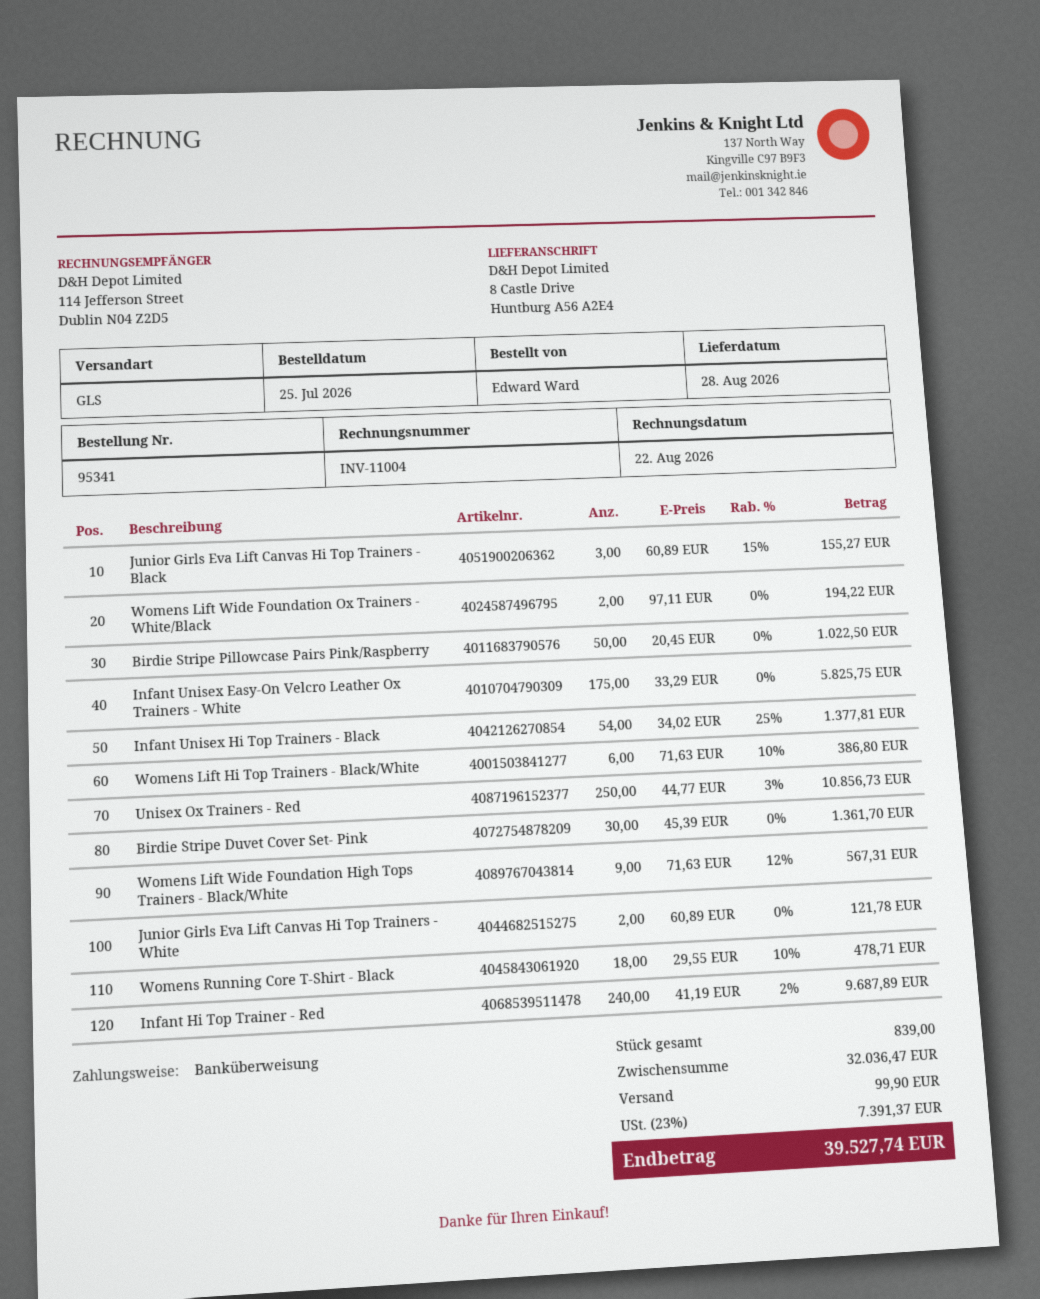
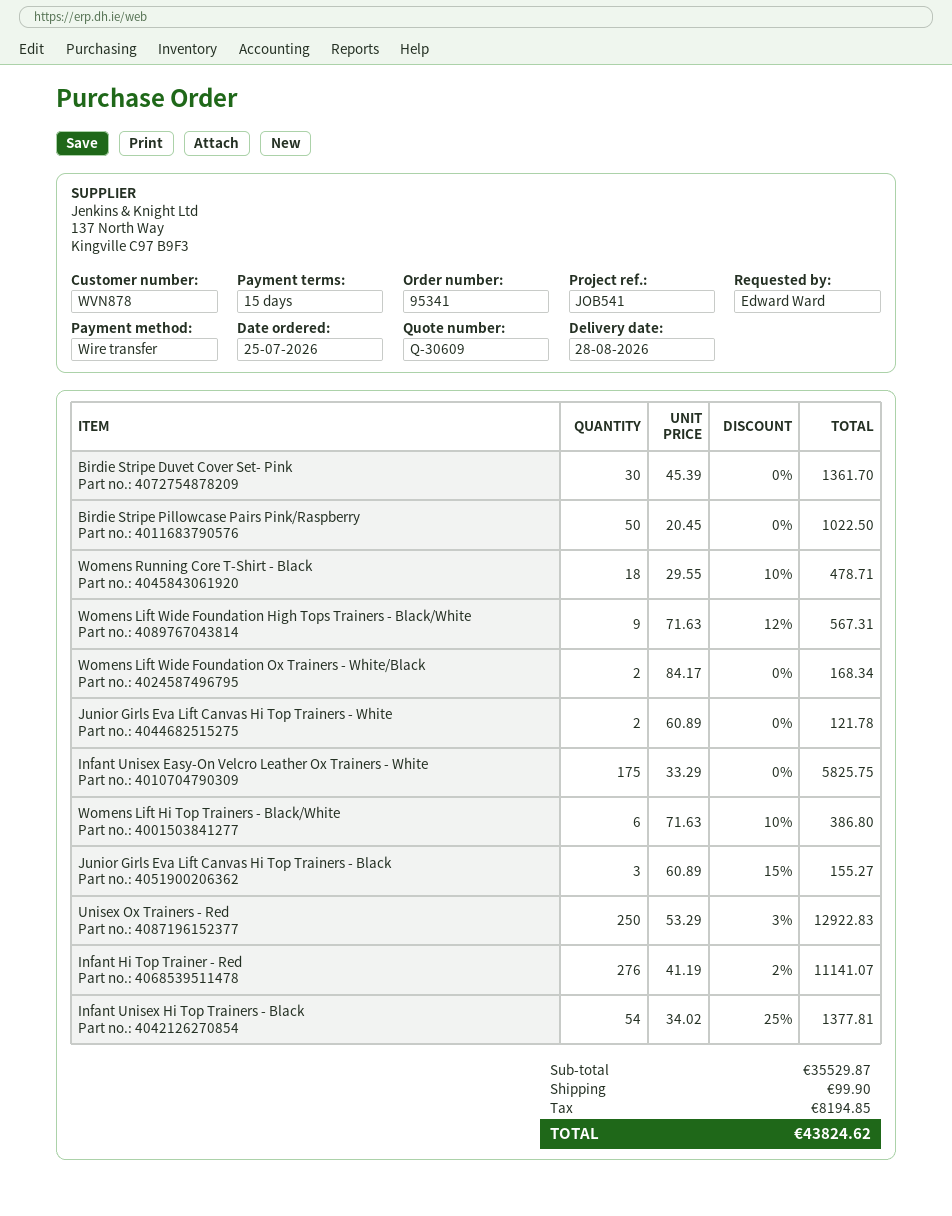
Womens Lift Wide Foundation Ox Trainers - White/Black: 2 x 97.11 = 194.22 -> 2 x 84.17 = 168.34
Unisex Ox Trainers - Red: 250 x 44.77 - 3% = 10856.73 -> 250 x 53.29 - 3% = 12922.83
Infant Hi Top Trainer - Red: 240 x 41.19 - 2% = 9687.89 -> 276 x 41.19 - 2% = 11141.07
subtotal: 32036.47 -> 35529.87
tax: 7391.37 -> 8194.85
total: 39527.74 -> 43824.62

